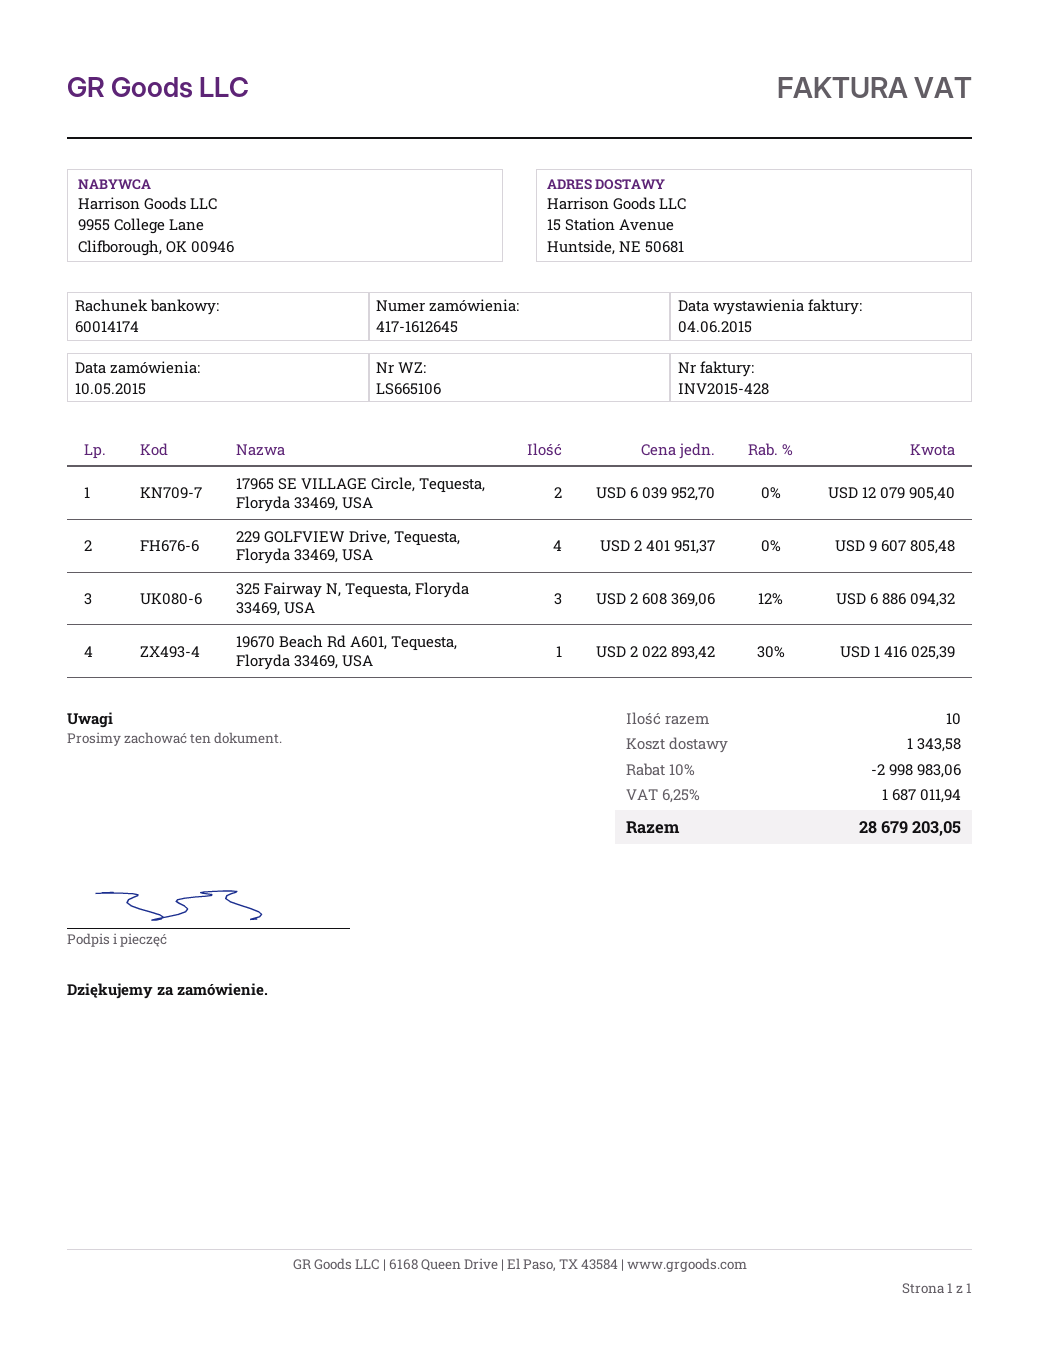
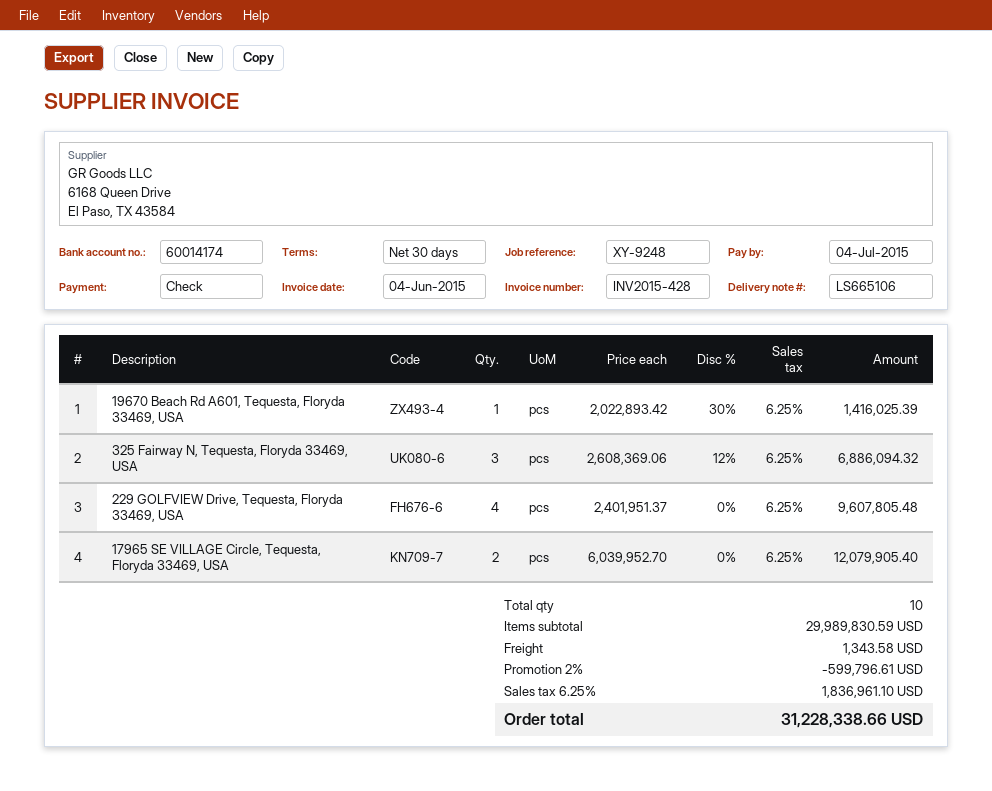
discount: 10% = 2998983.06 -> 2% = 599796.61
tax: 6.25% = 1687011.94 -> 6.25% = 1836961.10
total: 28679203.05 -> 31228338.66

